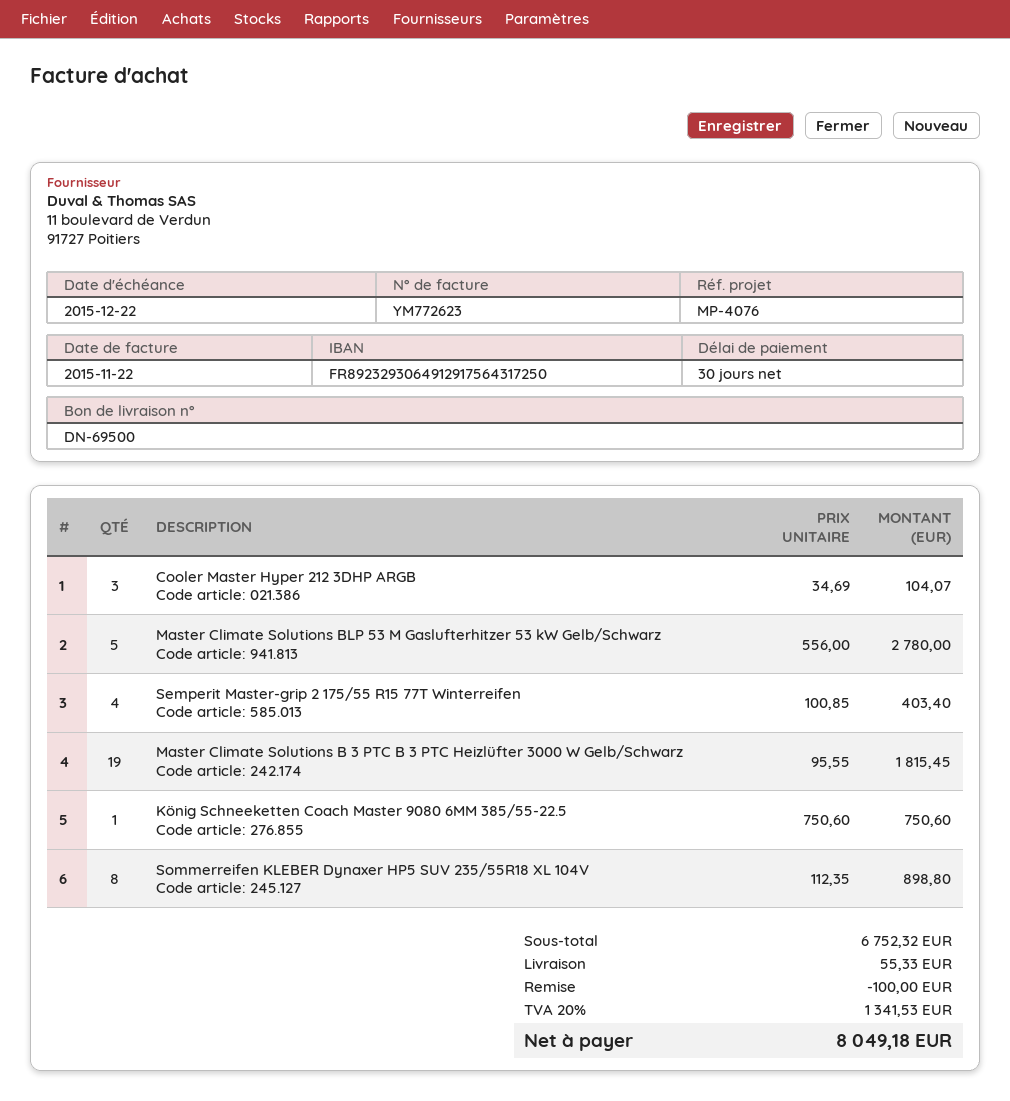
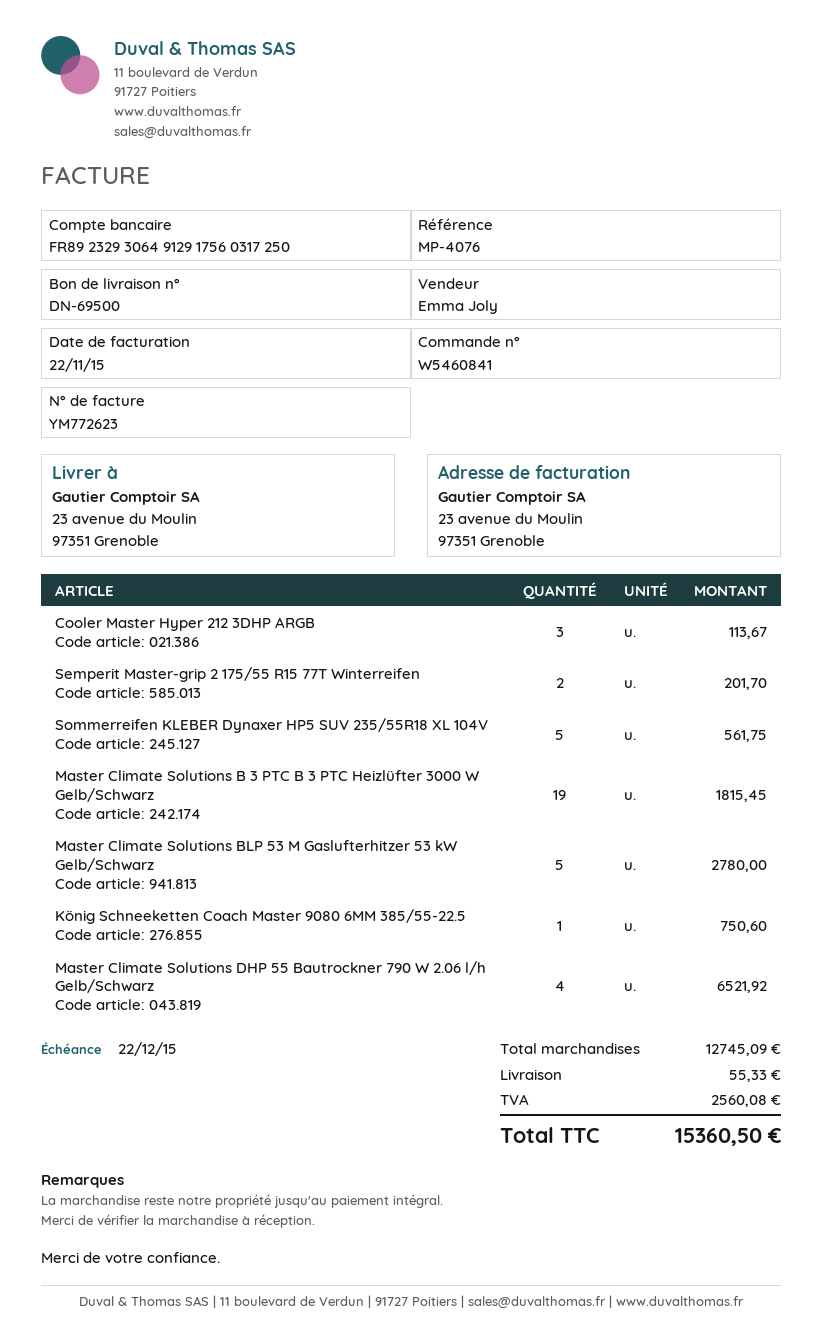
bank account: FR8923293064912917564317250 -> FR8923293064912917560317250
Cooler Master Hyper 212 3DHP ARGB: 3 for 104.07 -> 3 for 113.67
Semperit Master-grip 2 175/55 R15 77T Winterreifen: 4 for 403.40 -> 2 for 201.70
Sommerreifen KLEBER Dynaxer HP5 SUV 235/55R18 XL 104V: 8 for 898.80 -> 5 for 561.75
Master Climate Solutions DHP 55 Bautrockner 790 W 2.06 l/h Gelb/Schwarz: none -> 4 for 6521.92
subtotal: 6752.32 -> 12745.09
discount: 100.00 -> none
tax: 1341.53 -> 2560.08
total: 8049.18 -> 15360.50

